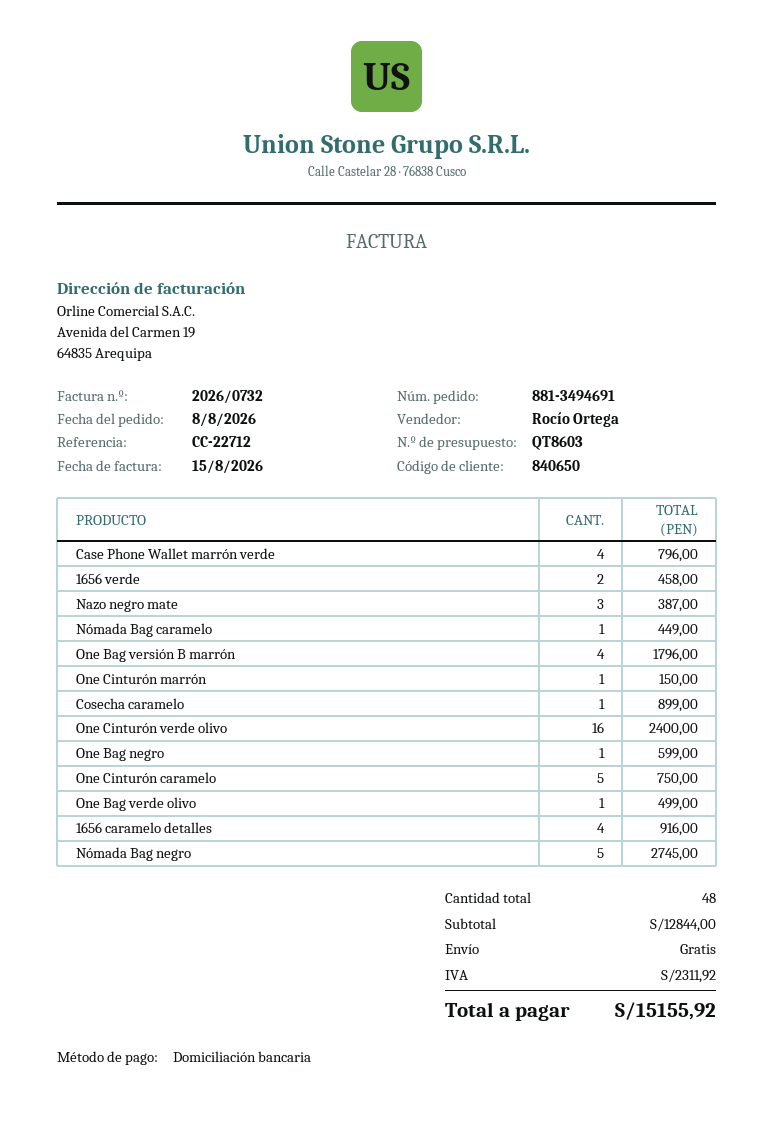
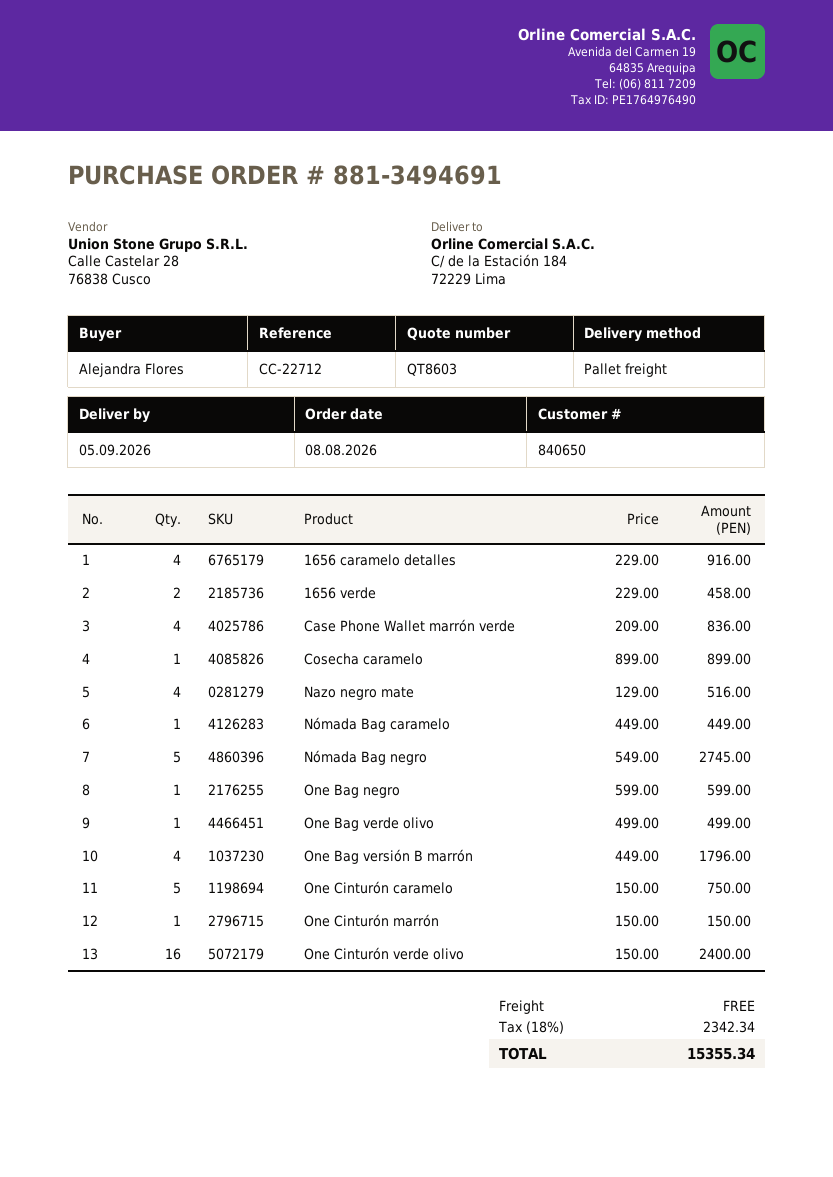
Case Phone Wallet marrón verde: 4 for 796.00 -> 4 for 836.00
Nazo negro mate: 3 for 387.00 -> 4 for 516.00
tax: 2311.92 -> 2342.34
total: 15155.92 -> 15355.34

